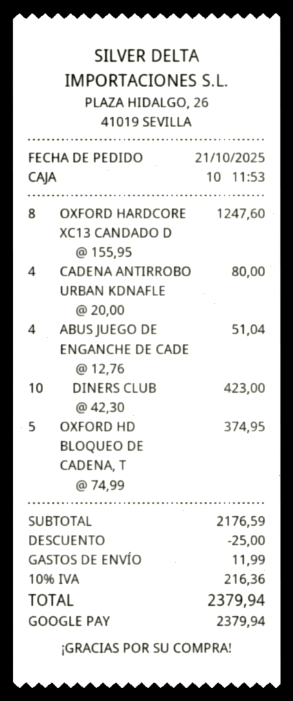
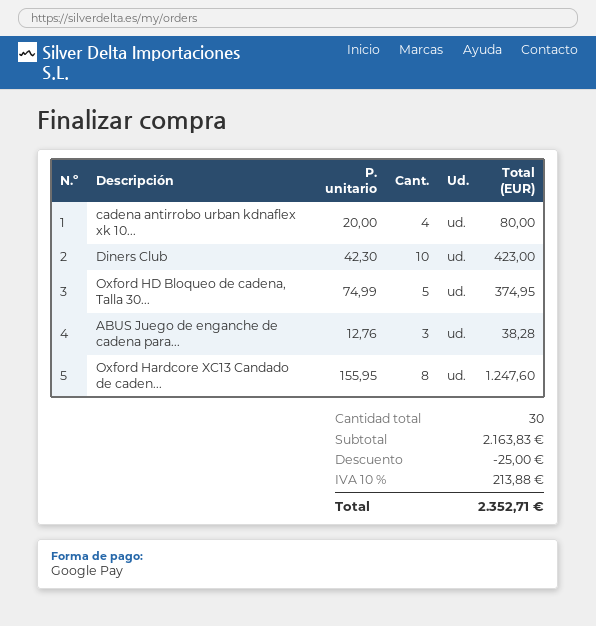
ABUS JUEGO DE ENGANCHE DE CADE: 4 x 12.76 = 51.04 -> 3 x 12.76 = 38.28
subtotal: 2176.59 -> 2163.83
shipping: 11.99 -> none
tax: 10% = 216.36 -> 10% = 213.88
total: 2379.94 -> 2352.71

